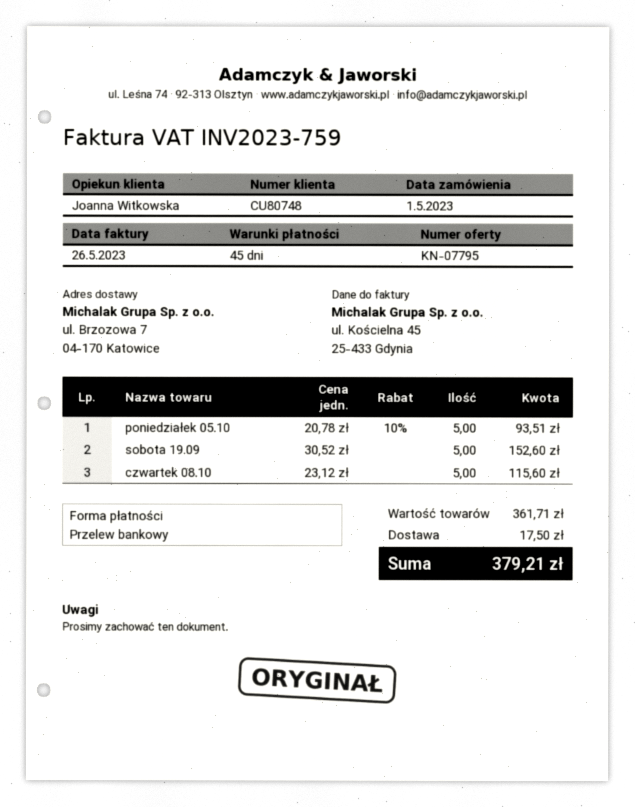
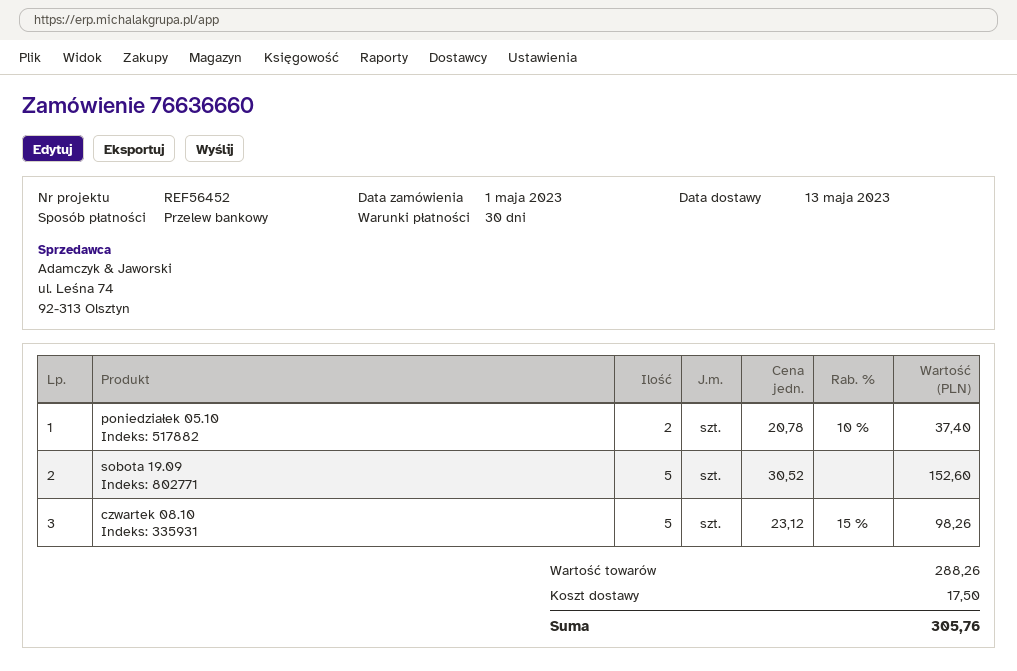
payment terms: 45 days -> 30 days
poniedziałek 05.10: 5 x 20.78 - 10% = 93.51 -> 2 x 20.78 - 10% = 37.40
czwartek 08.10: 5 x 23.12 = 115.60 -> 5 x 23.12 - 15% = 98.26
subtotal: 361.71 -> 288.26
total: 379.21 -> 305.76

